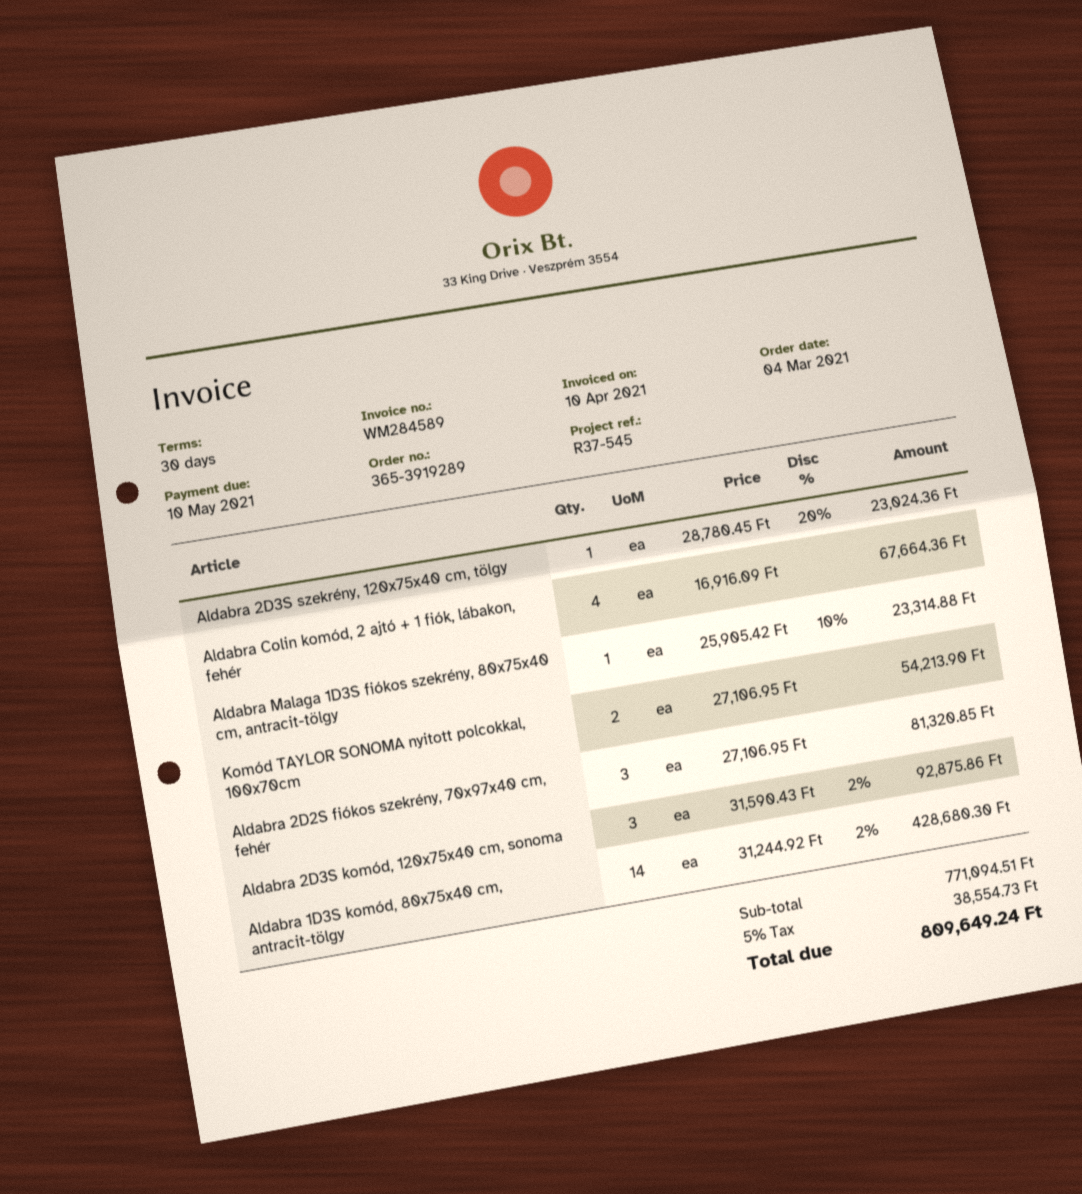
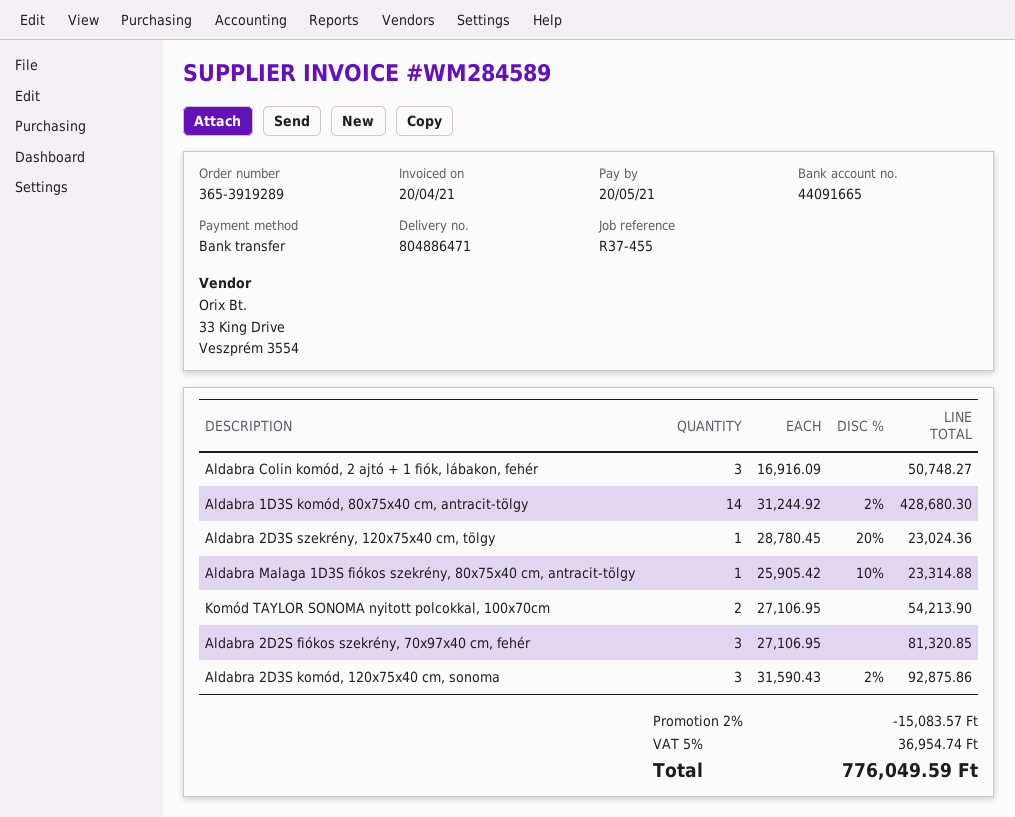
invoice date: 2021-04-10 -> 2021-04-20
due date: 2021-05-10 -> 2021-05-20
reference: R37-545 -> R37-455
Aldabra Colin komód, 2 ajtó + 1 fiók, lábakon, fehér: 4 x 16916.09 = 67664.36 -> 3 x 16916.09 = 50748.27
discount: none -> 2% = 15083.57
tax: 5% = 38554.73 -> 5% = 36954.74
total: 809649.24 -> 776049.59

